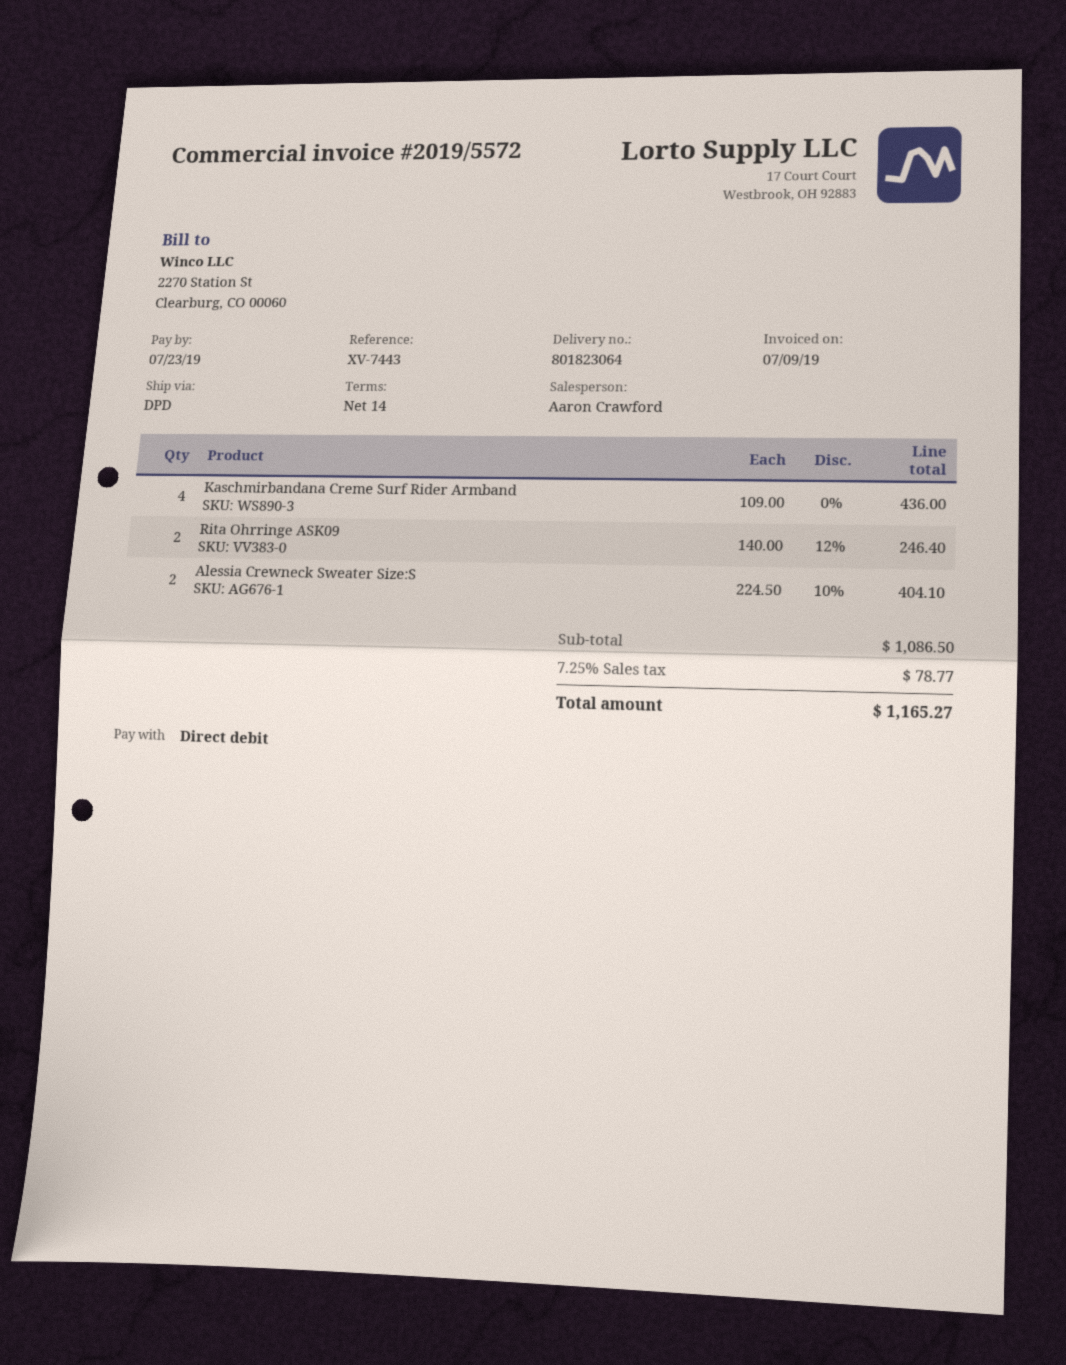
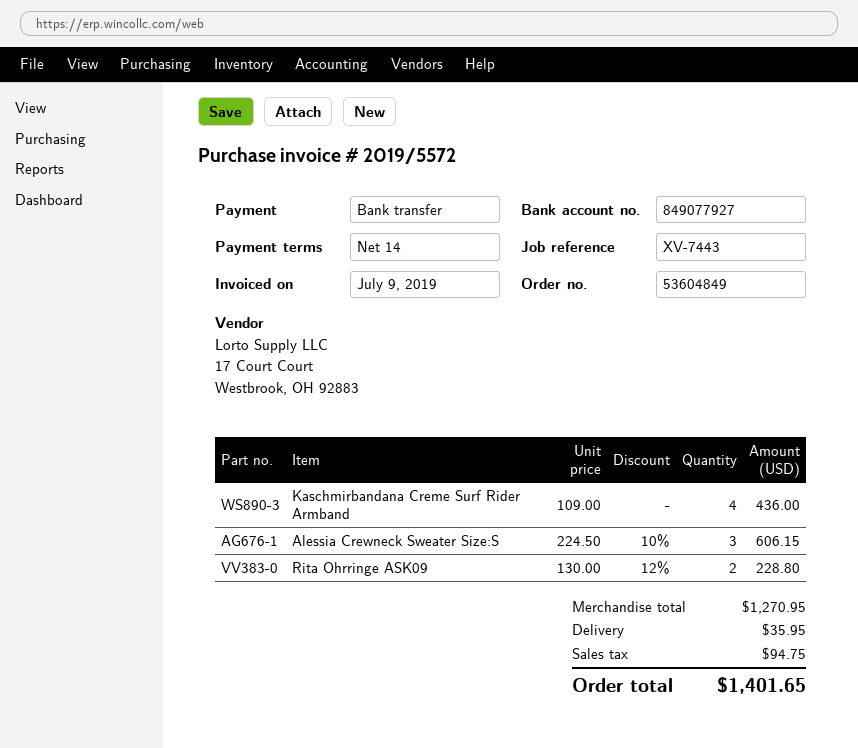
payment method: direct debit -> bank transfer
Rita Ohrringe ASK09: 2 x 140.00 - 12% = 246.40 -> 2 x 130.00 - 12% = 228.80
Alessia Crewneck Sweater Size:S: 2 x 224.50 - 10% = 404.10 -> 3 x 224.50 - 10% = 606.15
subtotal: 1086.50 -> 1270.95
shipping: none -> 35.95
tax: 78.77 -> 94.75
total: 1165.27 -> 1401.65

